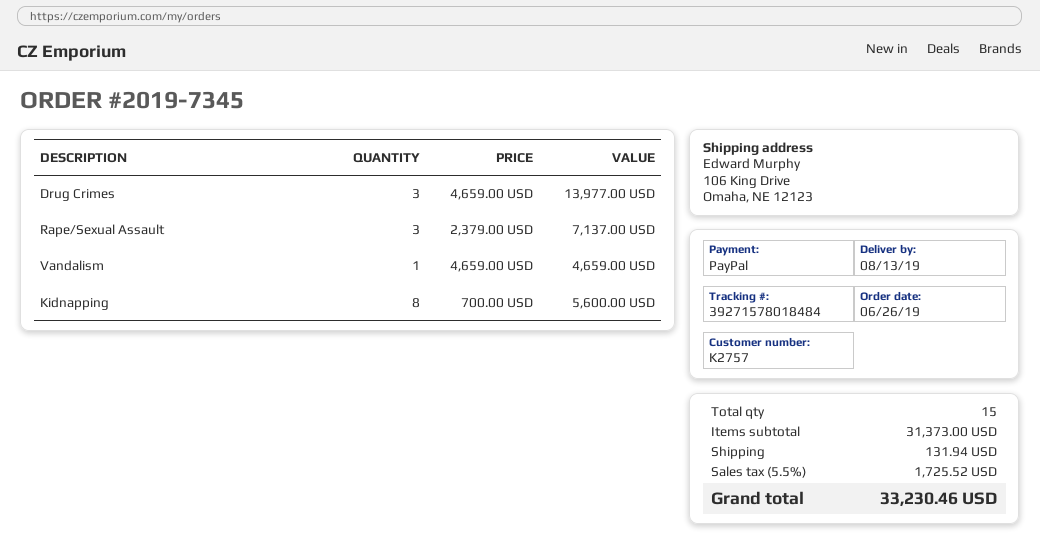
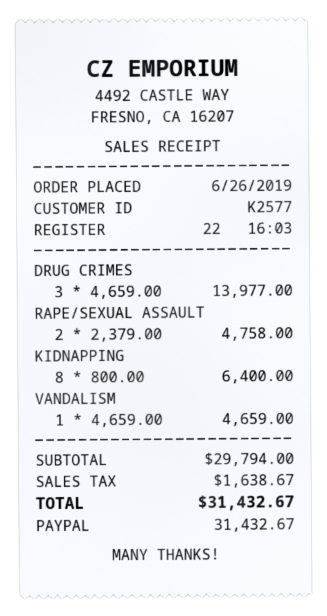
customer number: K2757 -> K2577
Rape/Sexual Assault: 3 x 2379.00 = 7137.00 -> 2 x 2379.00 = 4758.00
Kidnapping: 8 x 700.00 = 5600.00 -> 8 x 800.00 = 6400.00
subtotal: 31373.00 -> 29794.00
shipping: 131.94 -> none
tax: 1725.52 -> 1638.67
total: 33230.46 -> 31432.67

